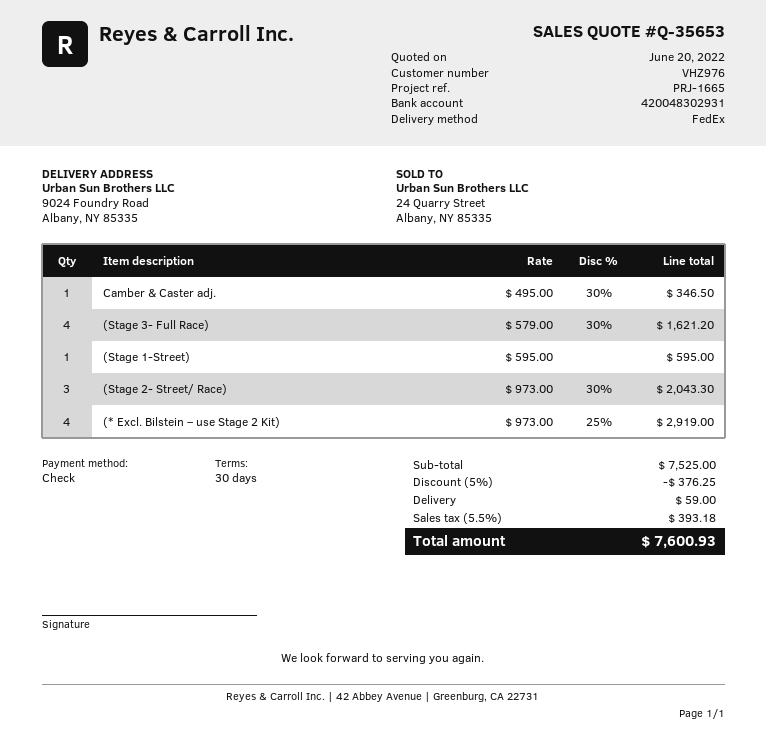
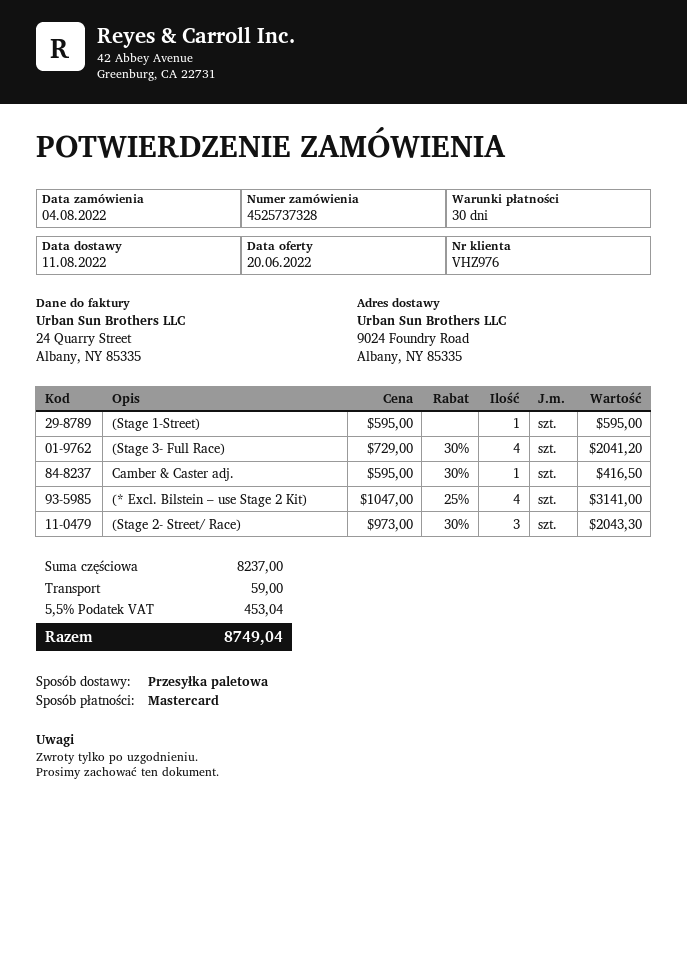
payment method: cheque -> Mastercard
shipping method: FedEx -> pallet freight
Camber & Caster adj.: 1 x 495.00 - 30% = 346.50 -> 1 x 595.00 - 30% = 416.50
(Stage 3- Full Race): 4 x 579.00 - 30% = 1621.20 -> 4 x 729.00 - 30% = 2041.20
(* Excl. Bilstein – use Stage 2 Kit): 4 x 973.00 - 25% = 2919.00 -> 4 x 1047.00 - 25% = 3141.00
subtotal: 7525.00 -> 8237.00
discount: 5% = 376.25 -> none
tax: 5.5% = 393.18 -> 5.5% = 453.04
total: 7600.93 -> 8749.04

